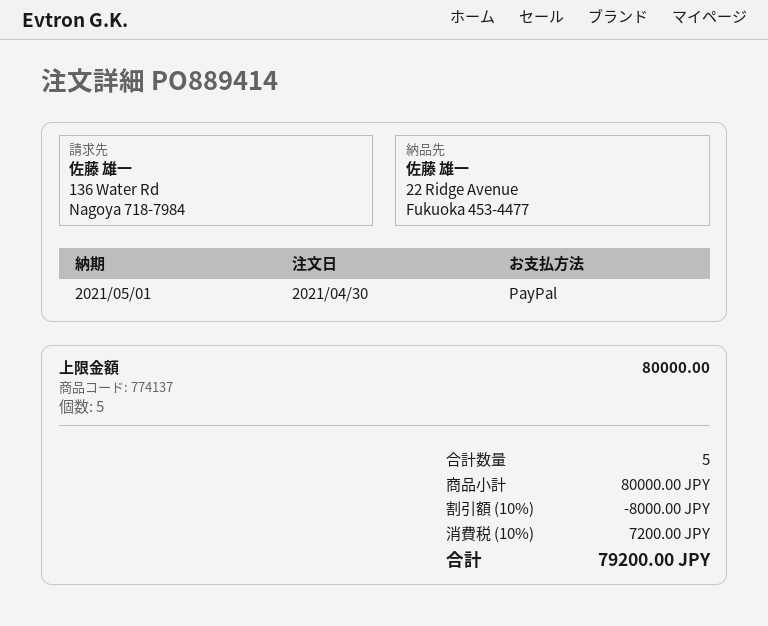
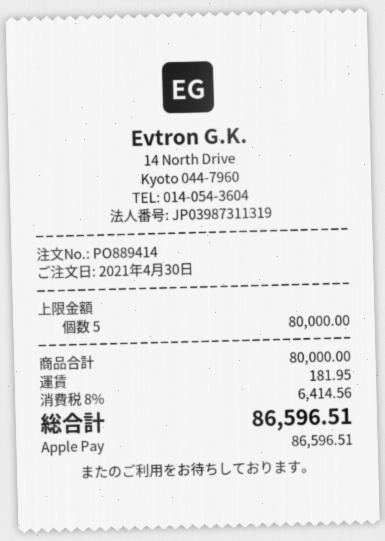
payment method: PayPal -> Apple Pay
discount: 10% = 8000.00 -> none
shipping: none -> 181.95
tax: 10% = 7200.00 -> 8% = 6414.56
total: 79200.00 -> 86596.51

